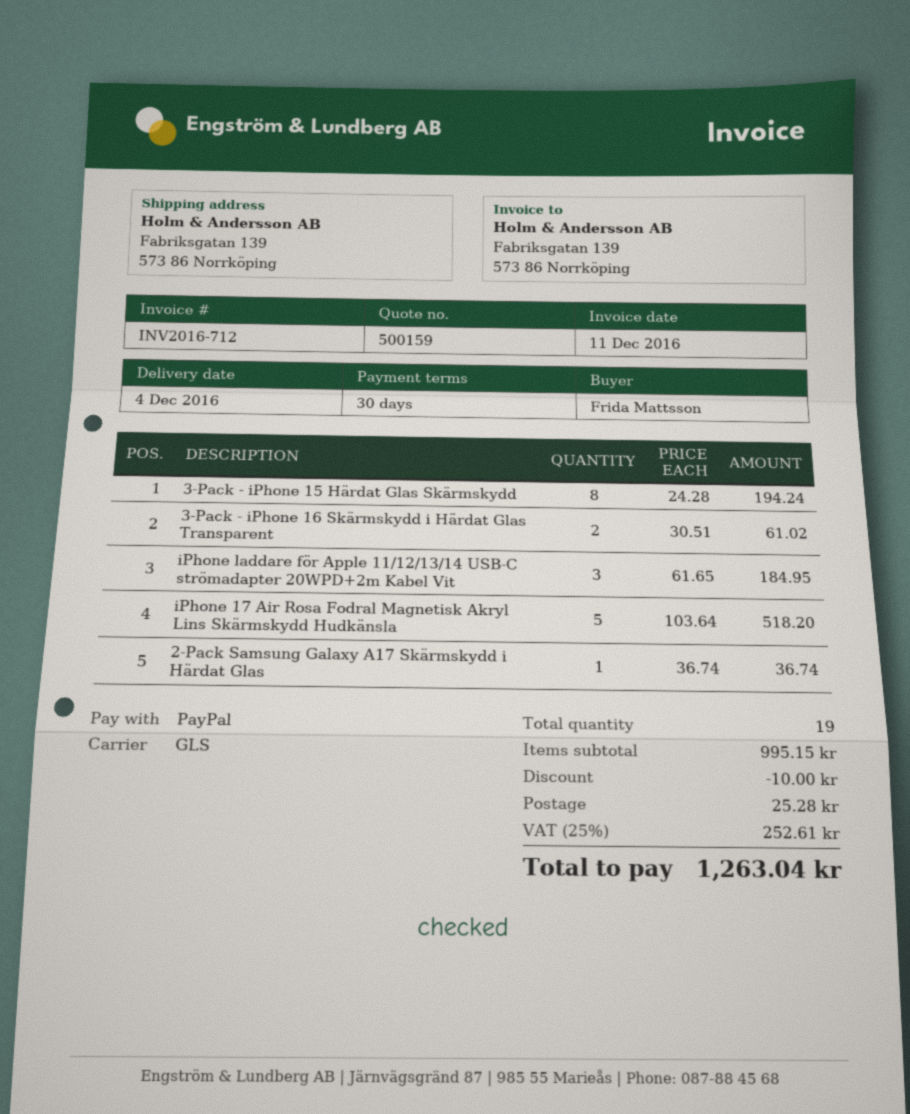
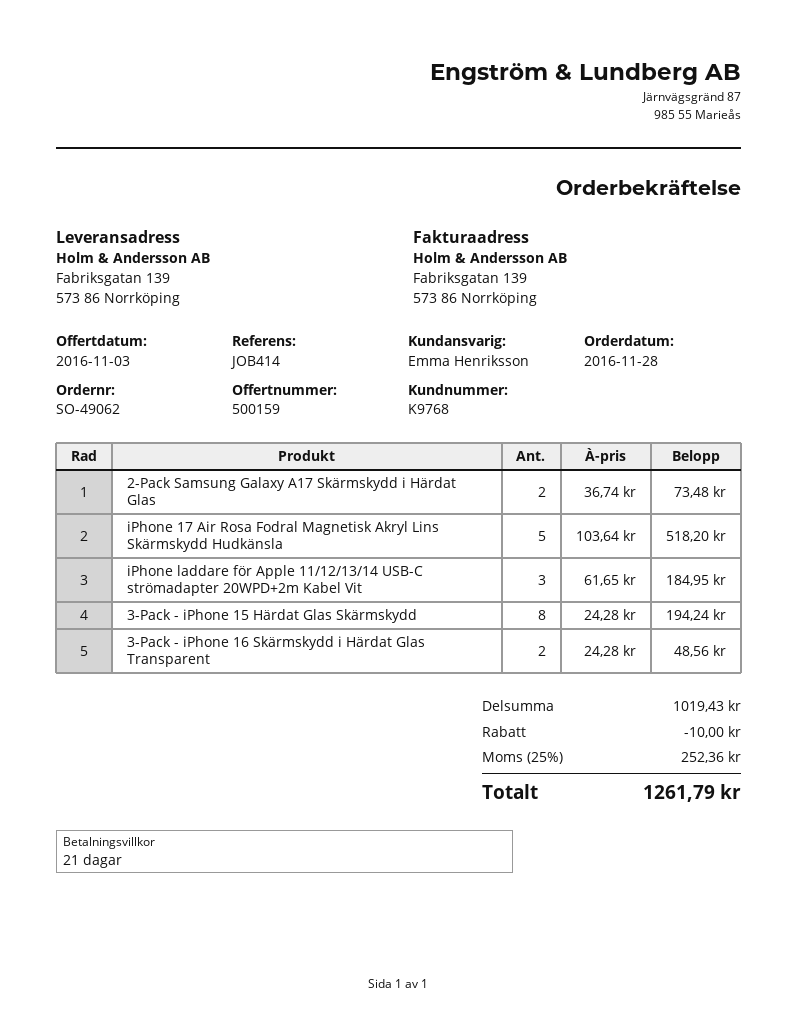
payment terms: 30 days -> 21 days
3-Pack - iPhone 16 Skärmskydd i Härdat Glas Transparent: 2 x 30.51 = 61.02 -> 2 x 24.28 = 48.56
2-Pack Samsung Galaxy A17 Skärmskydd i Härdat Glas: 1 x 36.74 = 36.74 -> 2 x 36.74 = 73.48
subtotal: 995.15 -> 1019.43
shipping: 25.28 -> none
tax: 25% = 252.61 -> 25% = 252.36
total: 1263.04 -> 1261.79

